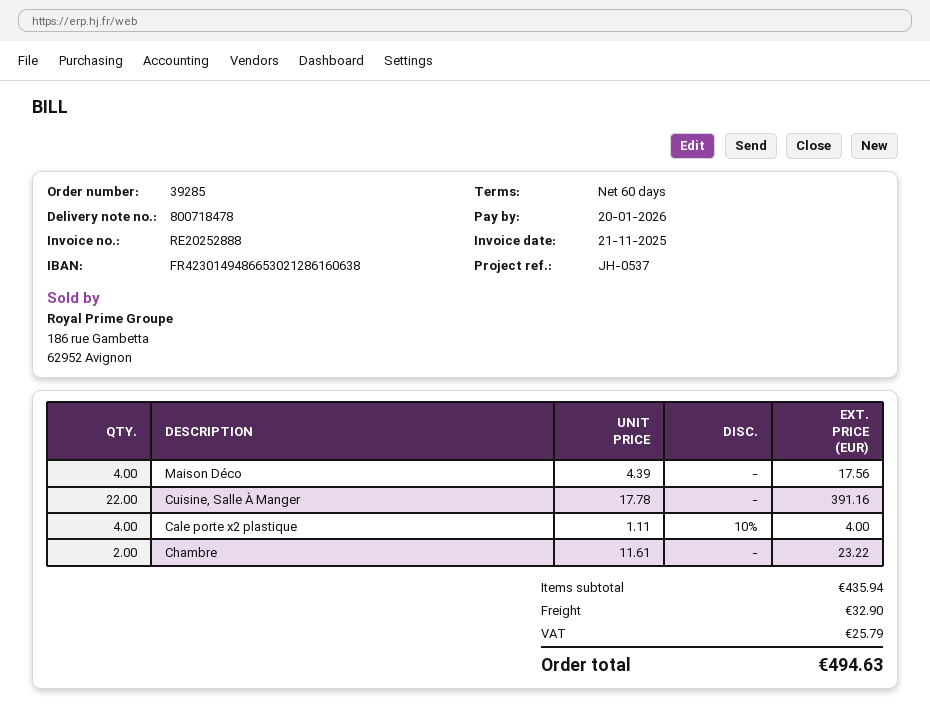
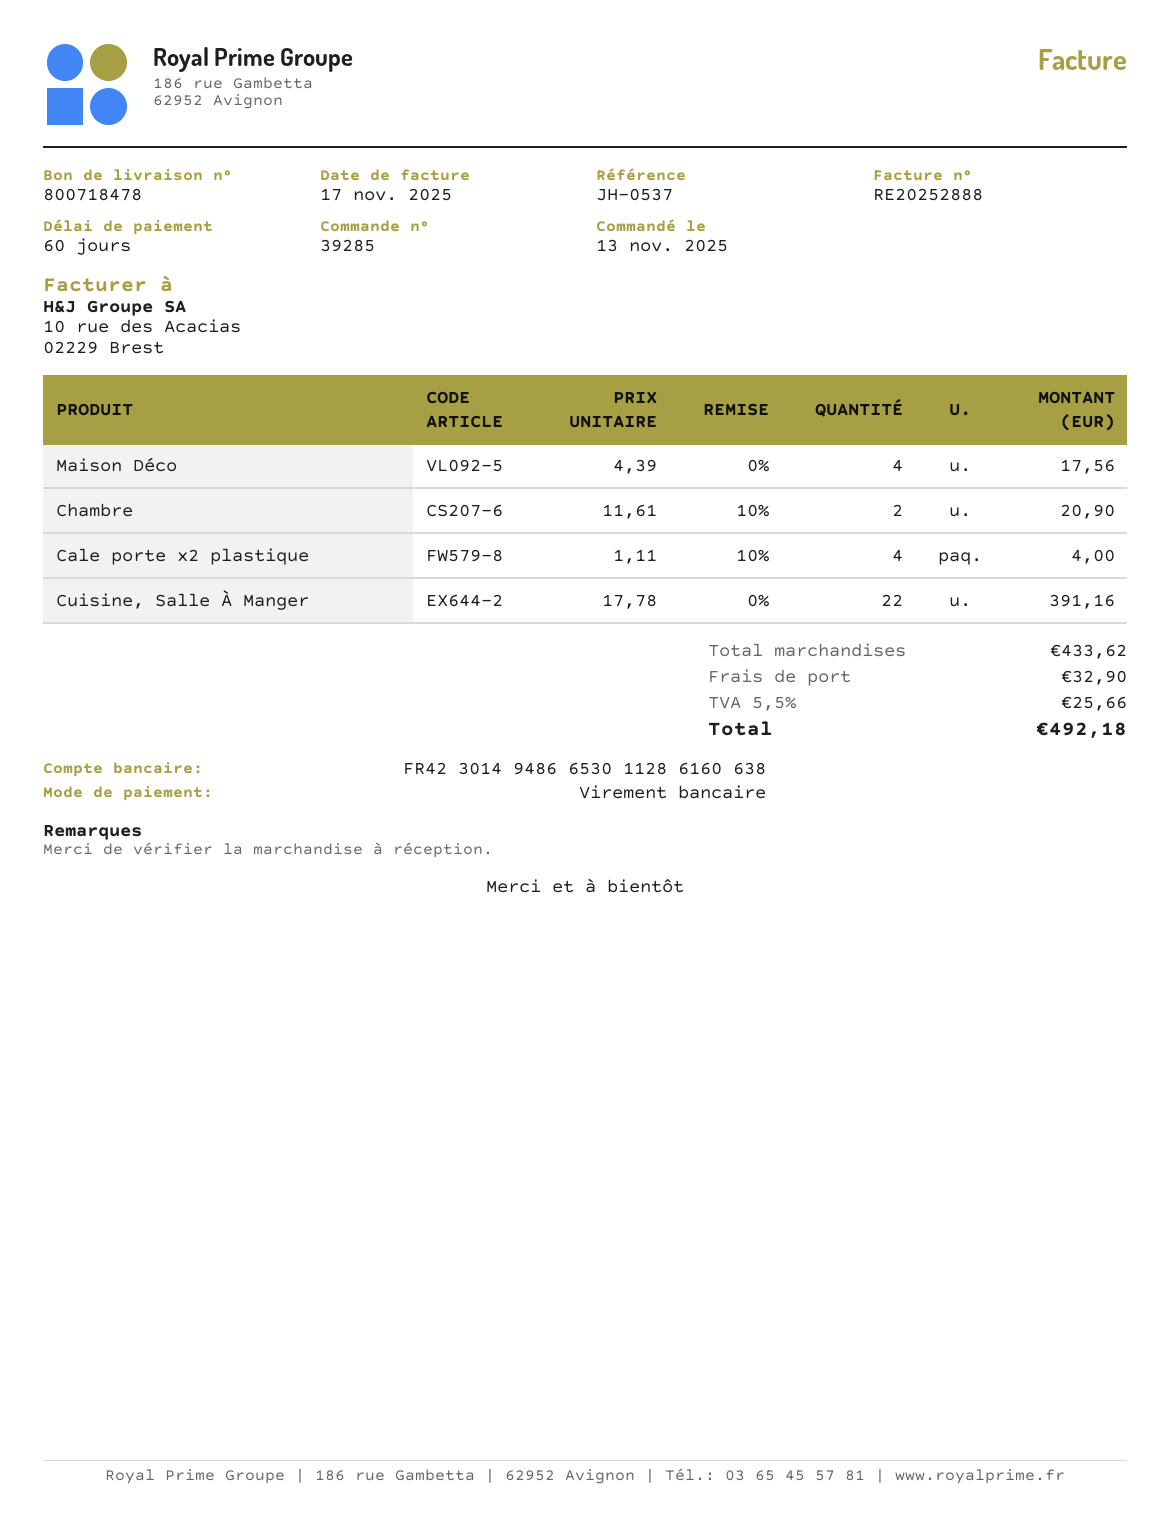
invoice date: 2025-11-21 -> 2025-11-17
bank account: FR4230149486653021286160638 -> FR4230149486653011286160638
Chambre: 2 x 11.61 = 23.22 -> 2 x 11.61 - 10% = 20.90
subtotal: 435.94 -> 433.62
tax: 25.79 -> 25.66
total: 494.63 -> 492.18

